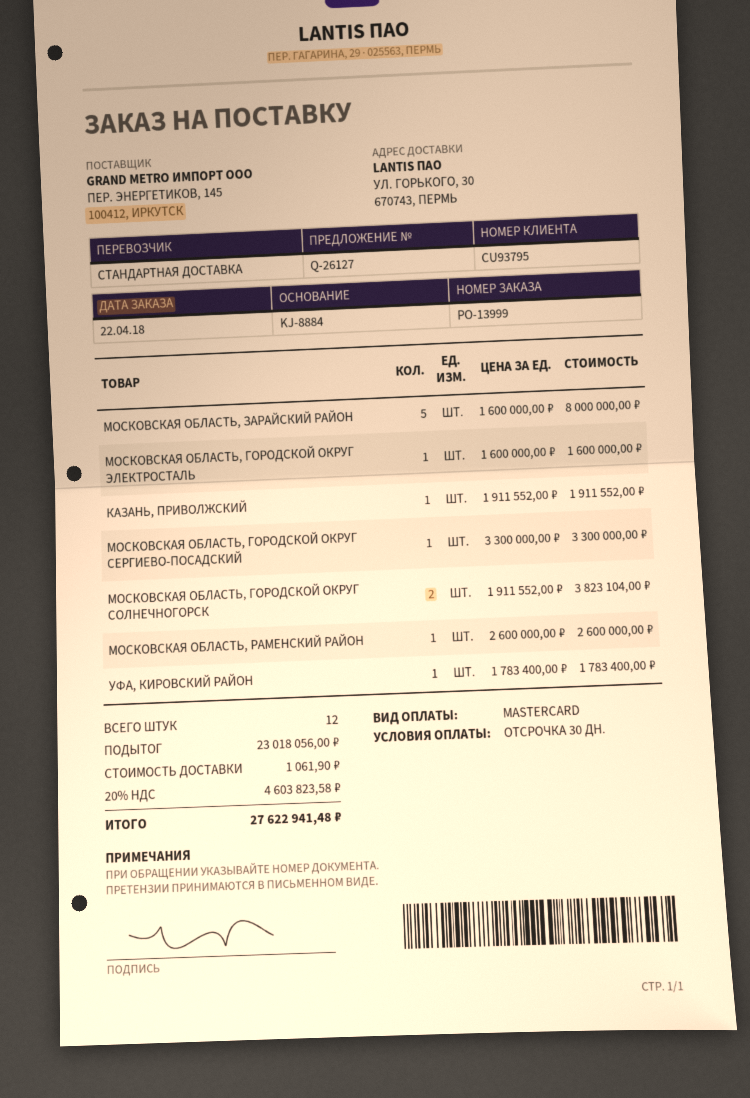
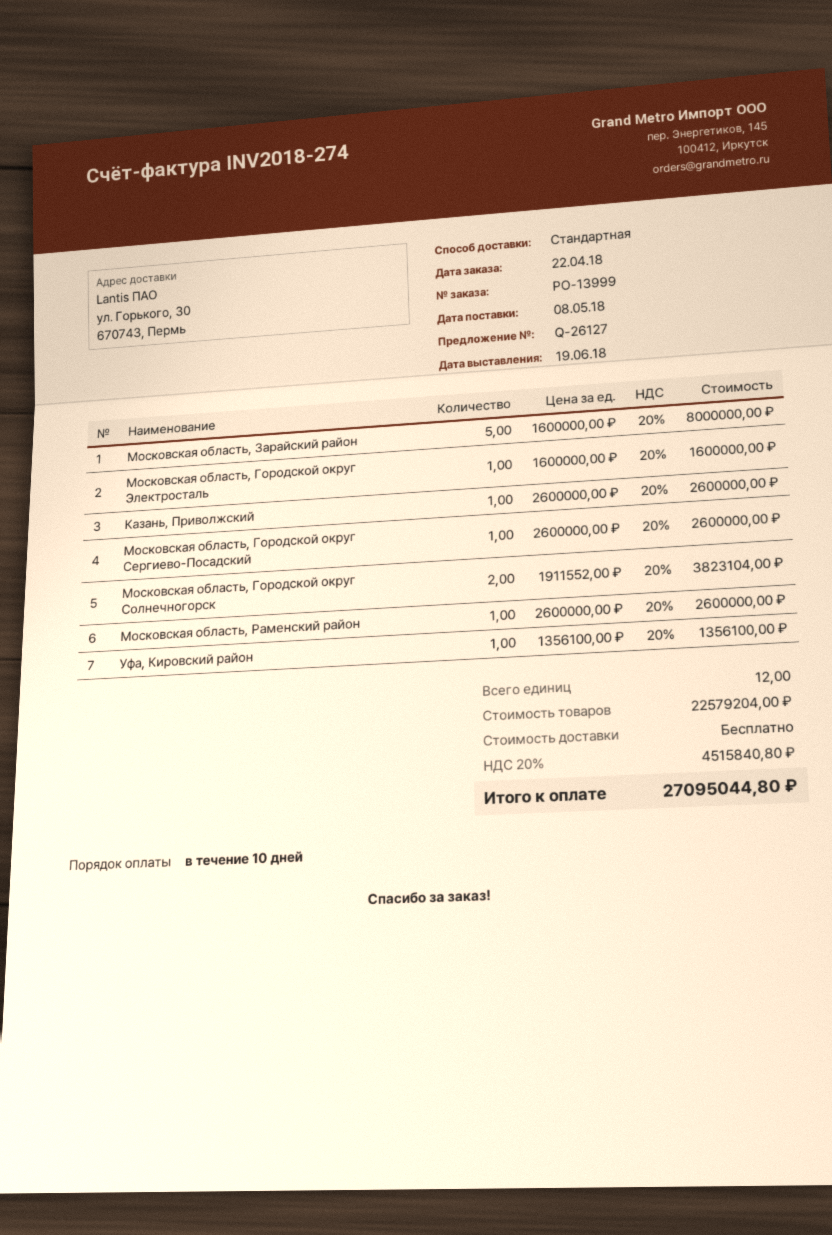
payment terms: 30 days -> 10 days
КАЗАНЬ, ПРИВОЛЖСКИЙ: 1 x 1911552.00 = 1911552.00 -> 1 x 2600000.00 = 2600000.00
МОСКОВСКАЯ ОБЛАСТЬ, ГОРОДСКОЙ ОКРУГ СЕРГИЕВО-ПОСАДСКИЙ: 1 x 3300000.00 = 3300000.00 -> 1 x 2600000.00 = 2600000.00
УФА, КИРОВСКИЙ РАЙОН: 1 x 1783400.00 = 1783400.00 -> 1 x 1356100.00 = 1356100.00
subtotal: 23018056.00 -> 22579204.00
shipping: 1061.90 -> 0.00
tax: 20% = 4603823.58 -> 20% = 4515840.80
total: 27622941.48 -> 27095044.80

